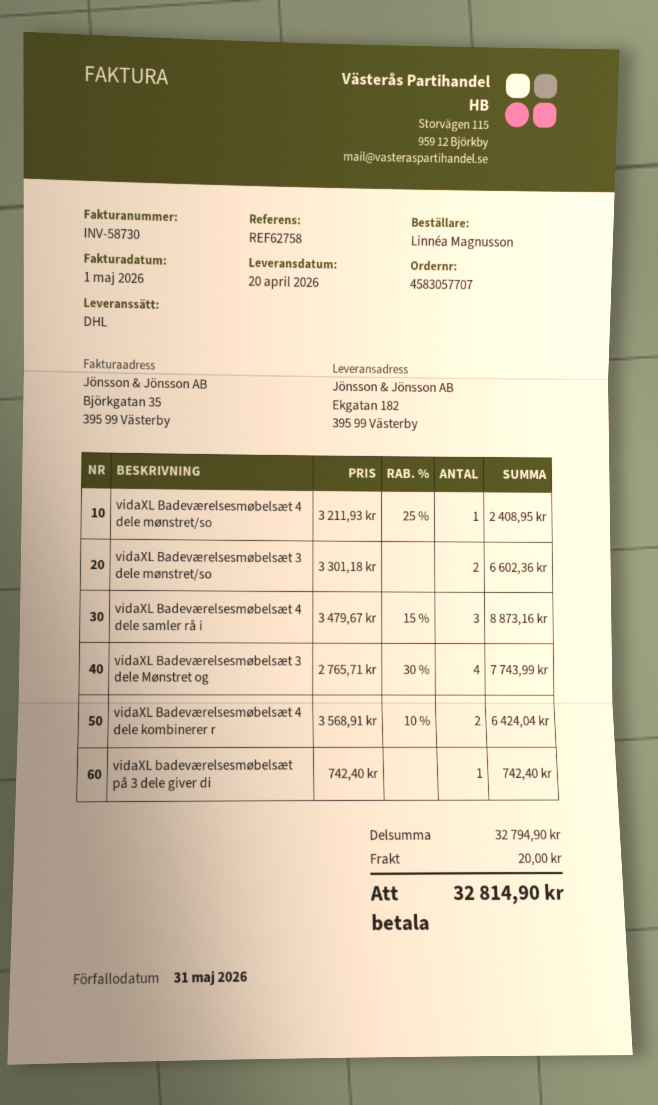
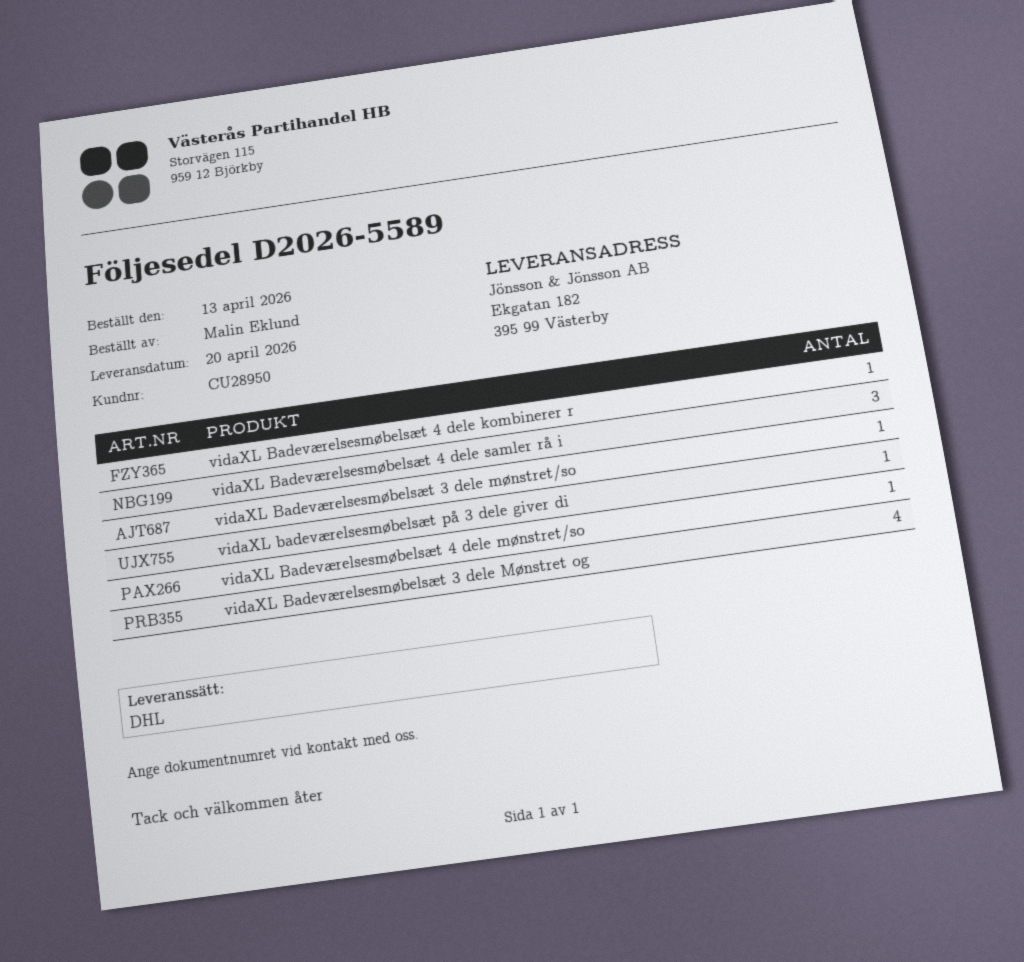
ordered by: Linnéa Magnusson -> Malin Eklund
vidaXL Badeværelsesmøbelsæt 3 dele mønstret/so: 2 -> 1
vidaXL Badeværelsesmøbelsæt 4 dele kombinerer r: 2 -> 1

